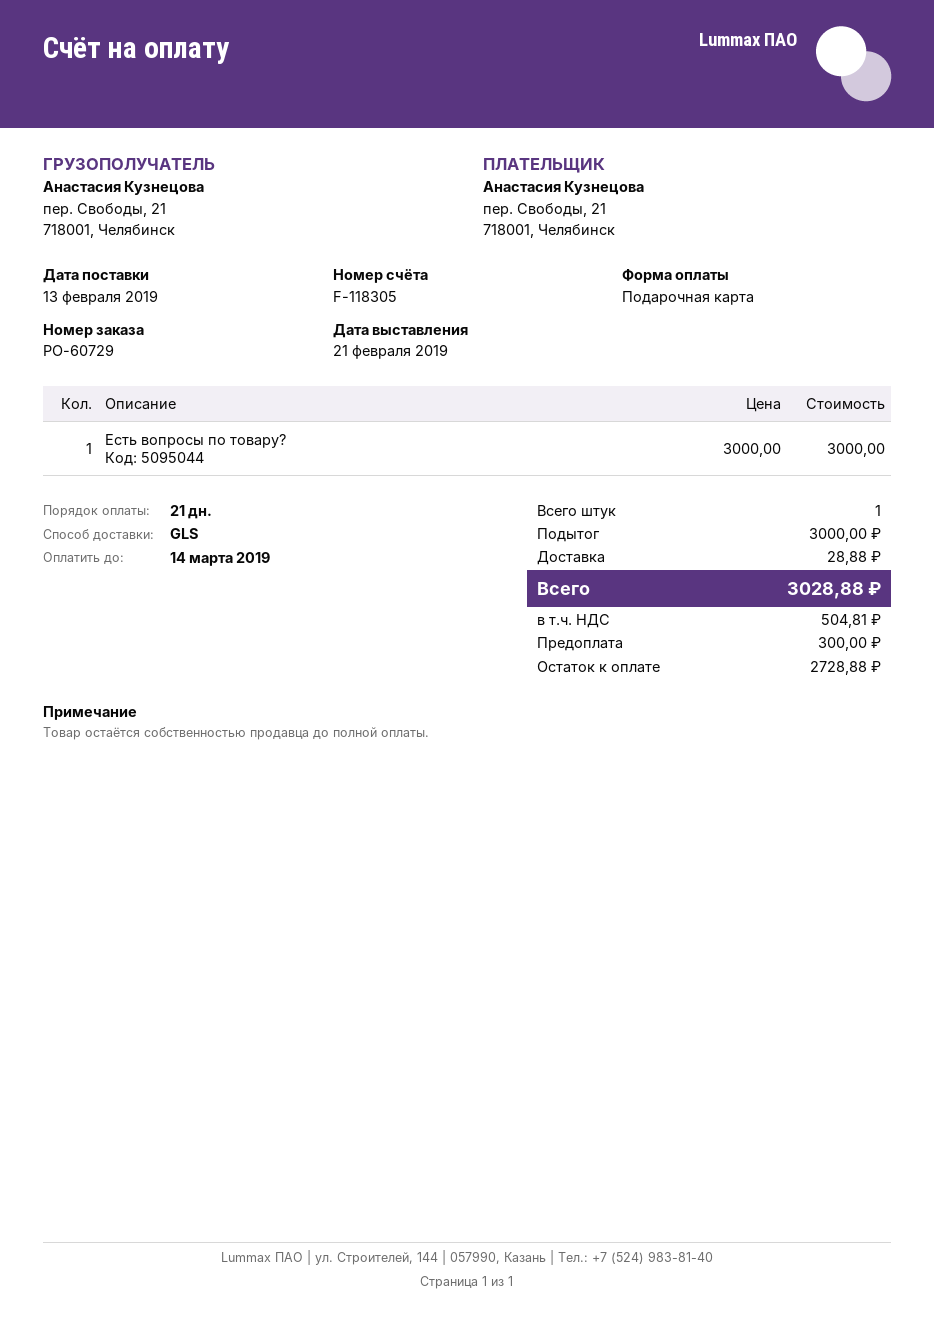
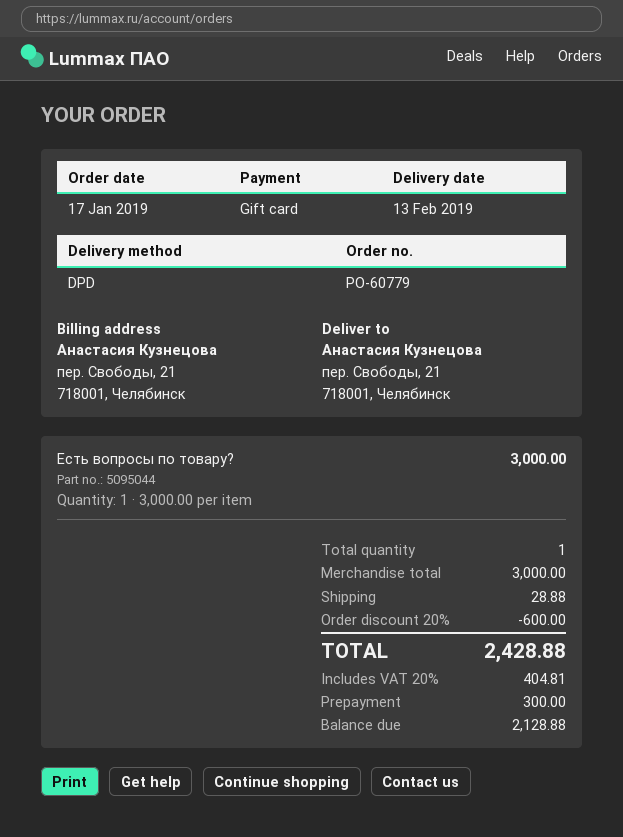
order number: PO-60729 -> PO-60779
shipping method: GLS -> DPD
discount: none -> 20% = 600.00
tax: 504.81 -> 404.81
total: 3028.88 -> 2428.88
balance: 2728.88 -> 2128.88

